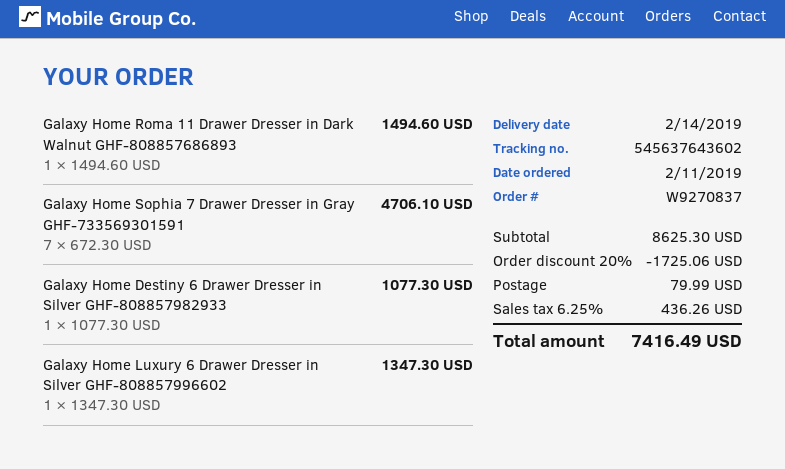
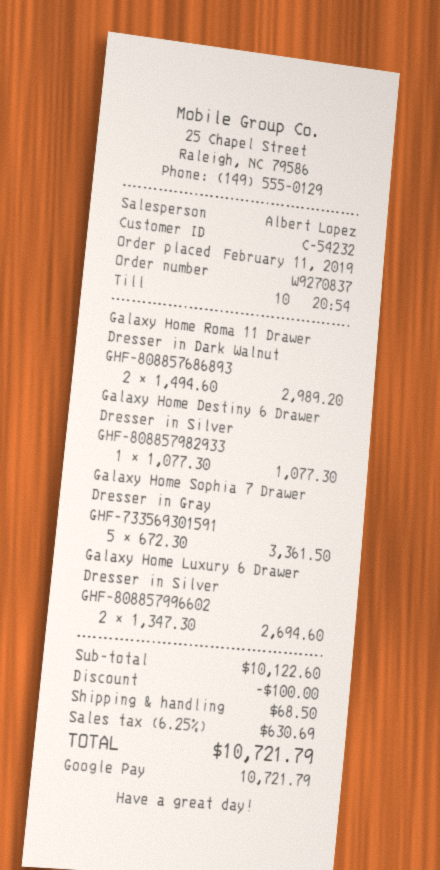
Galaxy Home Roma 11 Drawer Dresser in Dark Walnut GHF-808857686893: 1 x 1494.60 = 1494.60 -> 2 x 1494.60 = 2989.20
Galaxy Home Sophia 7 Drawer Dresser in Gray GHF-733569301591: 7 x 672.30 = 4706.10 -> 5 x 672.30 = 3361.50
Galaxy Home Luxury 6 Drawer Dresser in Silver GHF-808857996602: 1 x 1347.30 = 1347.30 -> 2 x 1347.30 = 2694.60
subtotal: 8625.30 -> 10122.60
discount: 1725.06 -> 100.00
shipping: 79.99 -> 68.50
tax: 6.25% = 436.26 -> 6.25% = 630.69
total: 7416.49 -> 10721.79

